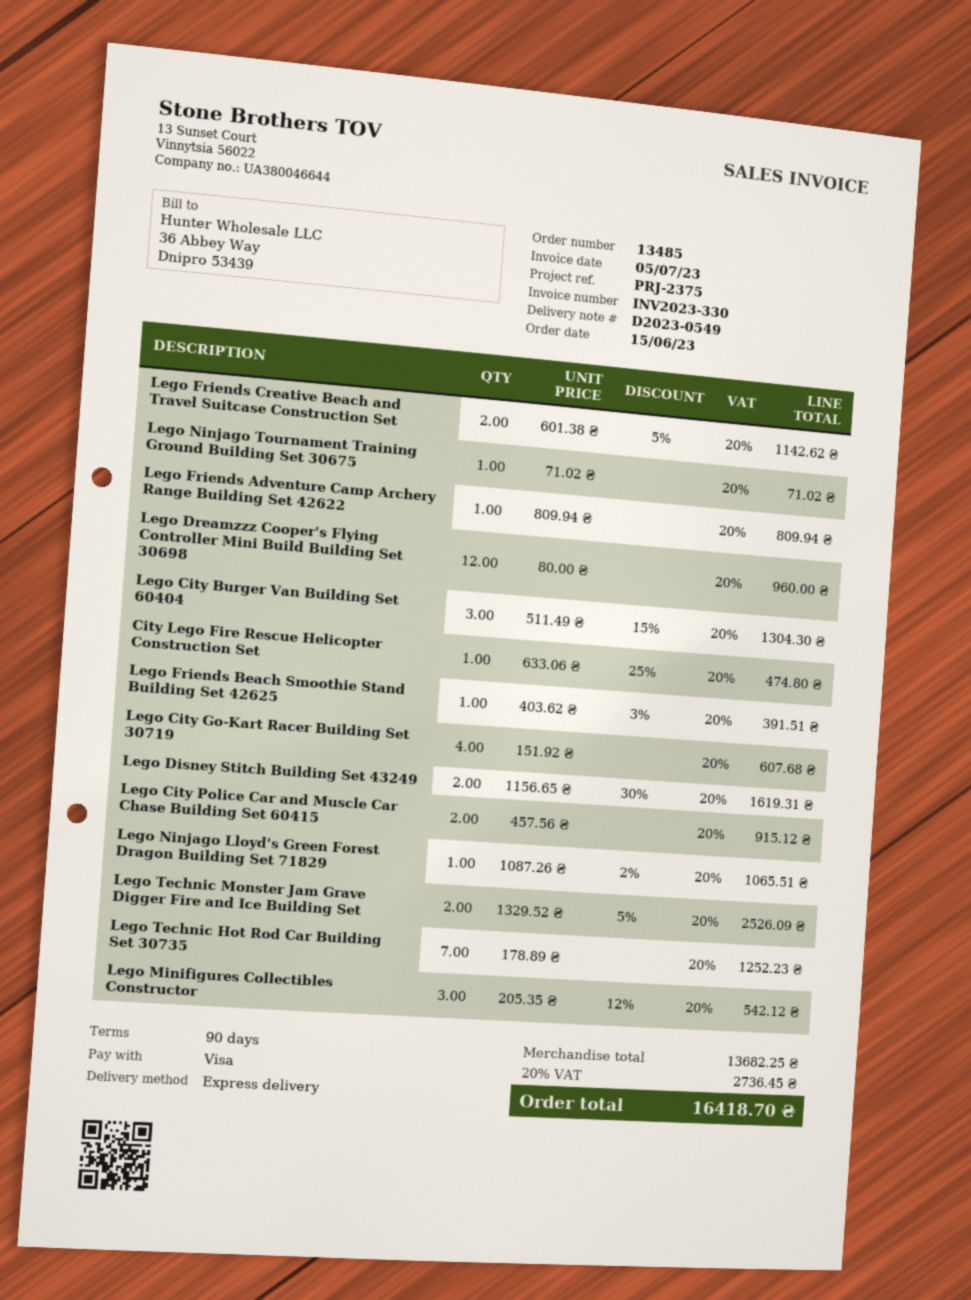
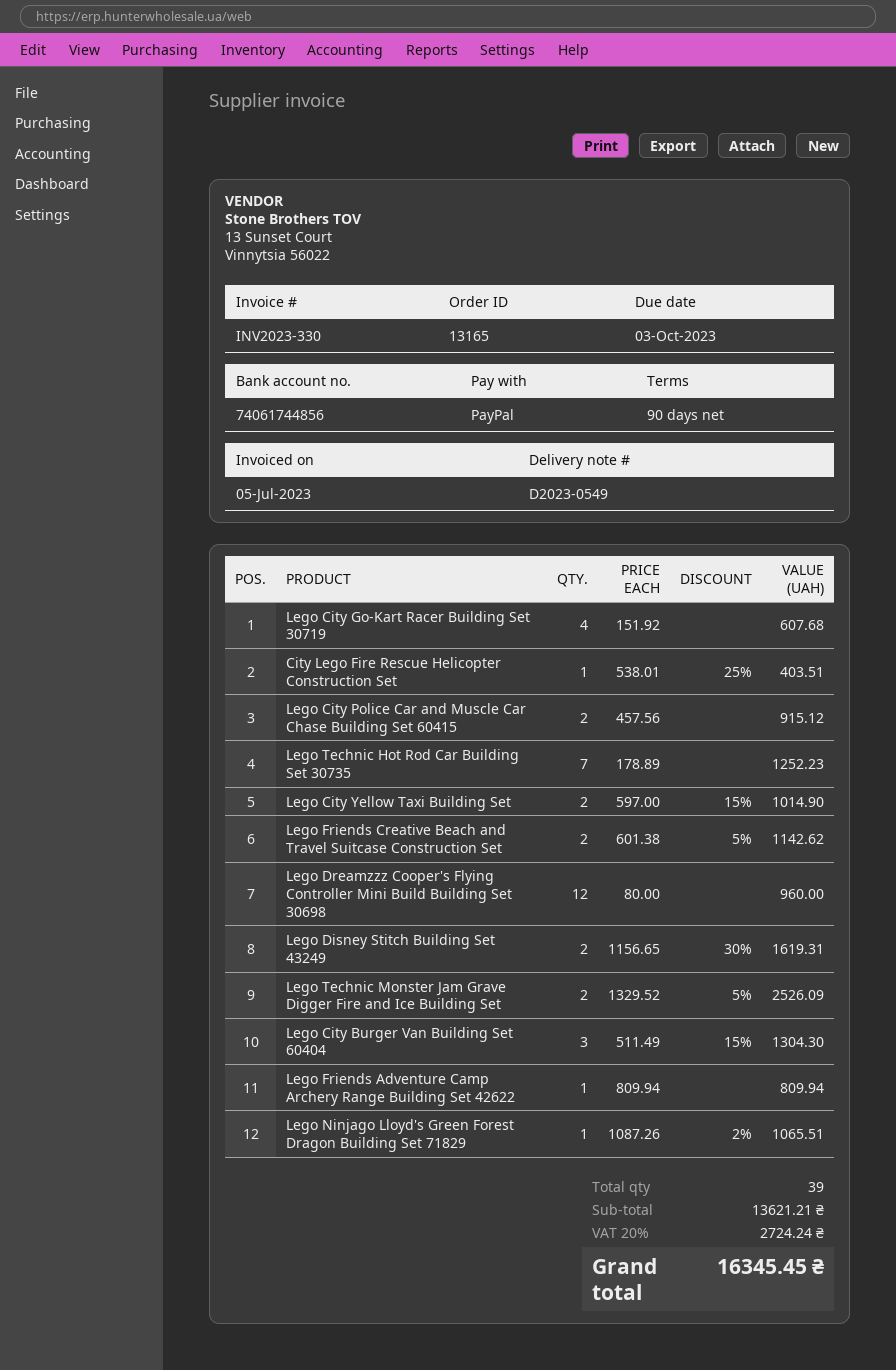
order number: 13485 -> 13165
payment method: Visa -> PayPal
Lego Ninjago Tournament Training Ground Building Set 30675: 1 x 71.02 = 71.02 -> none
City Lego Fire Rescue Helicopter Construction Set: 1 x 633.06 - 25% = 474.80 -> 1 x 538.01 - 25% = 403.51
Lego Friends Beach Smoothie Stand Building Set 42625: 1 x 403.62 - 3% = 391.51 -> none
Lego Minifigures Collectibles Constructor: 3 x 205.35 - 12% = 542.12 -> none
Lego City Yellow Taxi Building Set: none -> 2 x 597.00 - 15% = 1014.90
subtotal: 13682.25 -> 13621.21
tax: 20% = 2736.45 -> 20% = 2724.24
total: 16418.70 -> 16345.45

